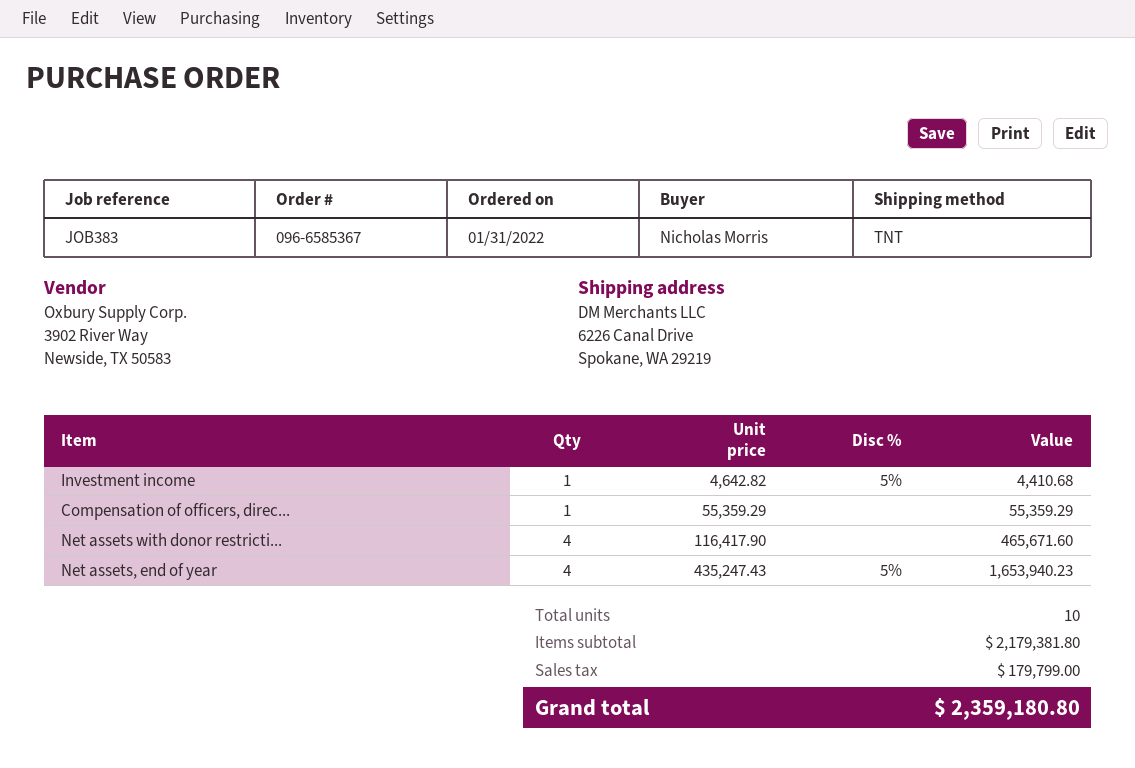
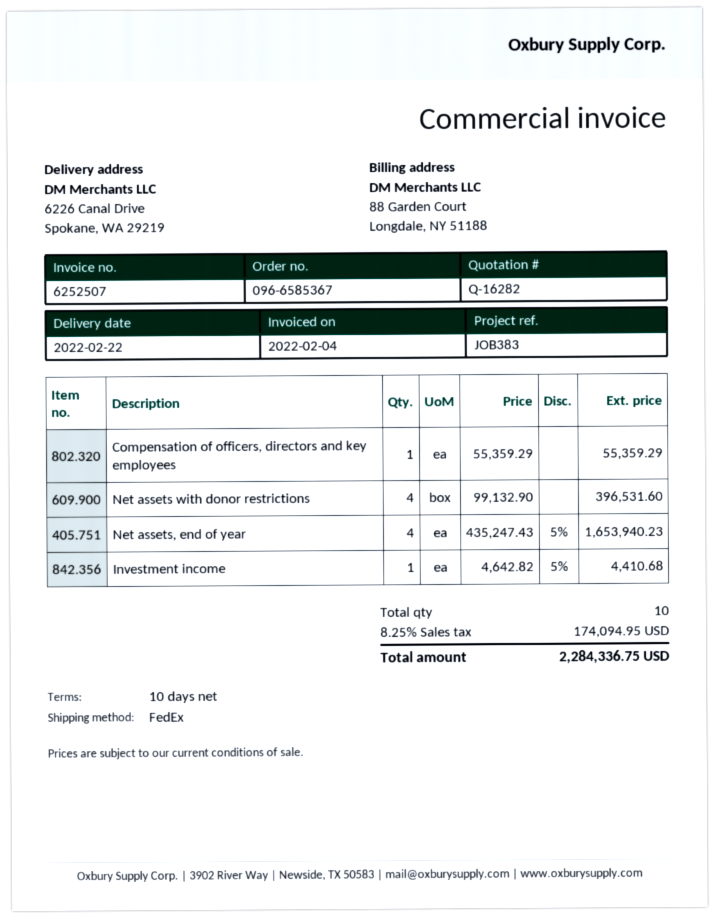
shipping method: TNT -> FedEx
Net assets with donor restricti...: 4 x 116417.90 = 465671.60 -> 4 x 99132.90 = 396531.60
tax: 179799.00 -> 174094.95
total: 2359180.80 -> 2284336.75

